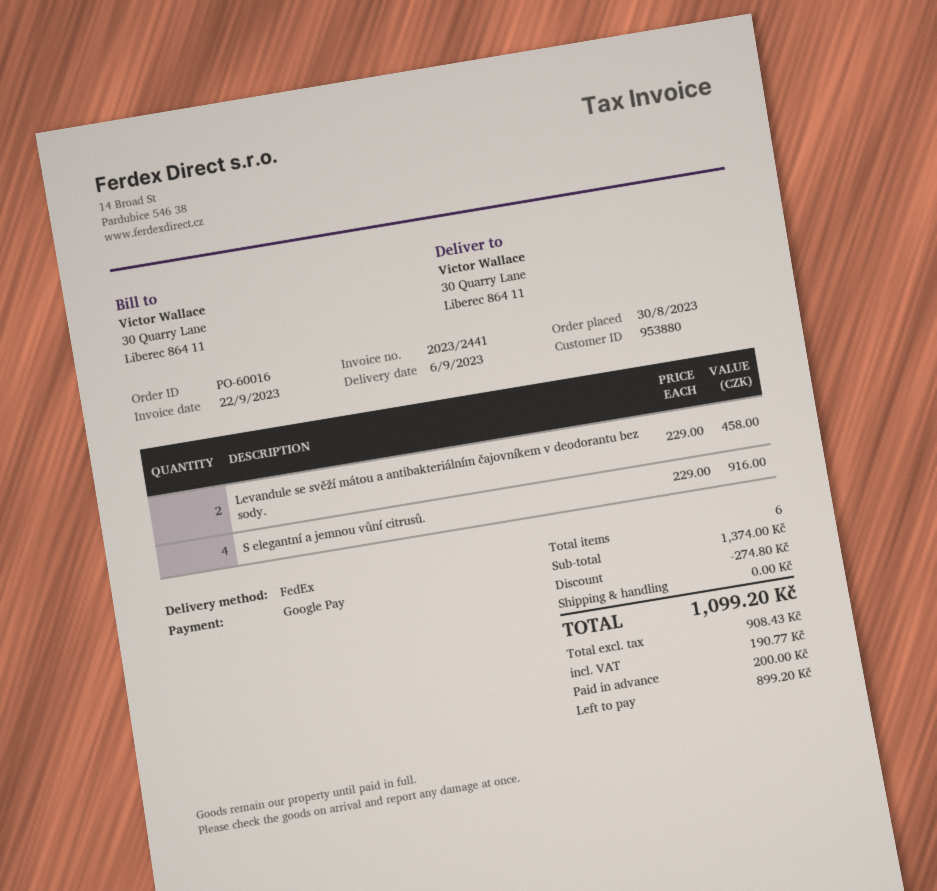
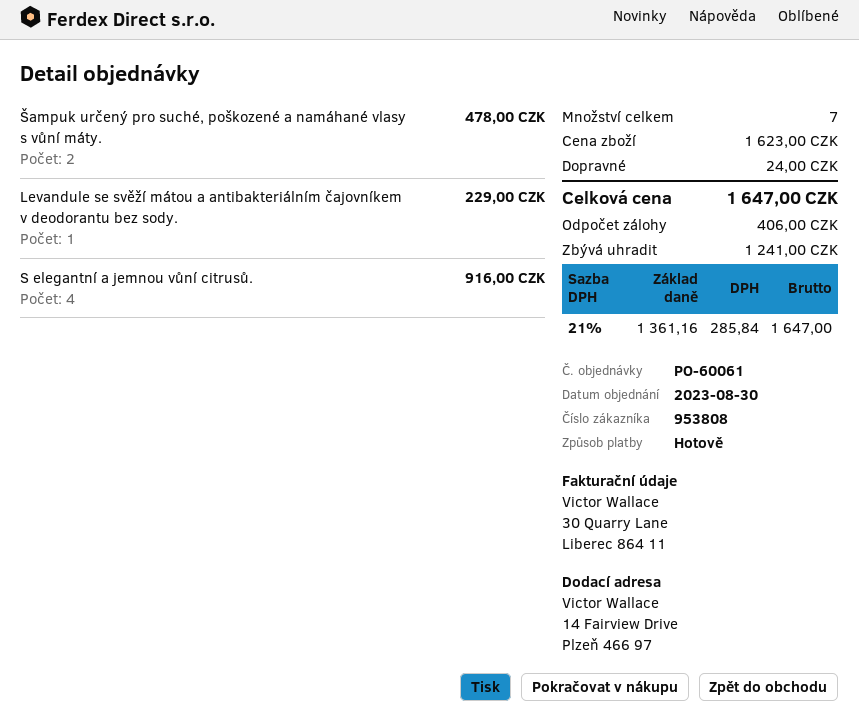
order number: PO-60016 -> PO-60061
customer number: 953880 -> 953808
payment method: Google Pay -> cash
ship to: 30 Quarry Lane, Liberec 864 11 -> 14 Fairview Drive, Plzeň 466 97
Levandule se svěží mátou a antibakteriálním čajovníkem v deodorantu bez sody.: 2 for 458.00 -> 1 for 229.00
Šampuk určený pro suché, poškozené a namáhané vlasy s vůní máty.: none -> 2 for 478.00
total quantity: 6 -> 7
subtotal: 1374.00 -> 1623.00
discount: 274.80 -> none
shipping: 0.00 -> 24.00
net: 908.43 -> 1361.16
tax: 190.77 -> 285.84
total: 1099.20 -> 1647.00
deposit: 200.00 -> 406.00
balance: 899.20 -> 1241.00

